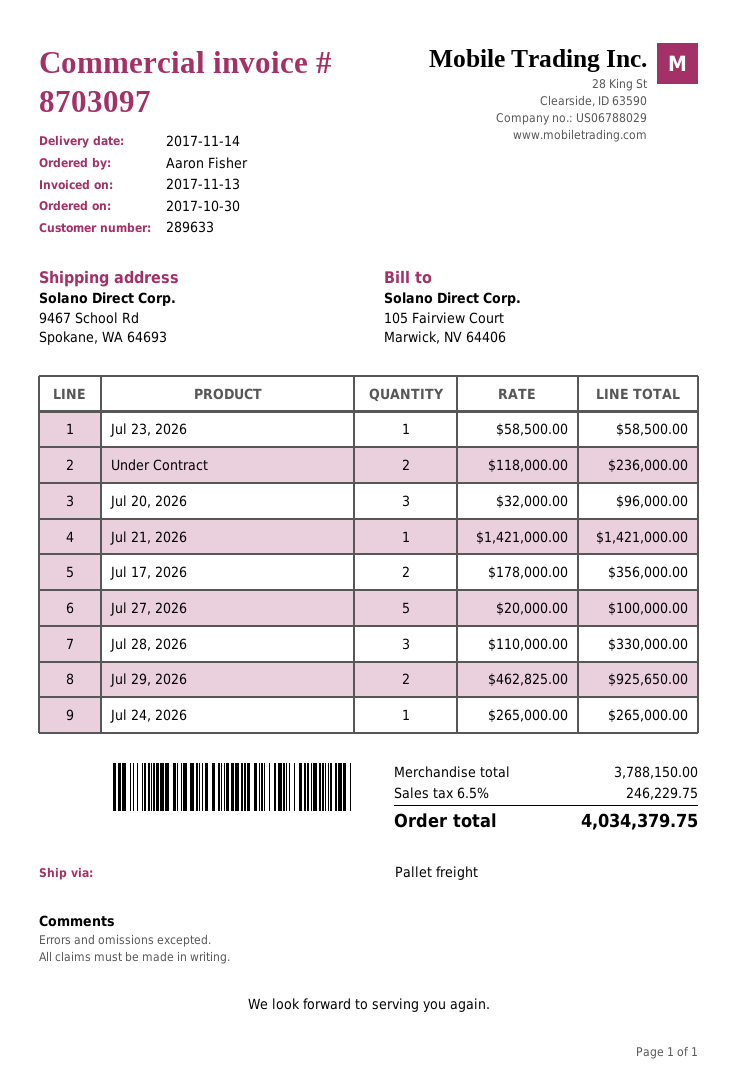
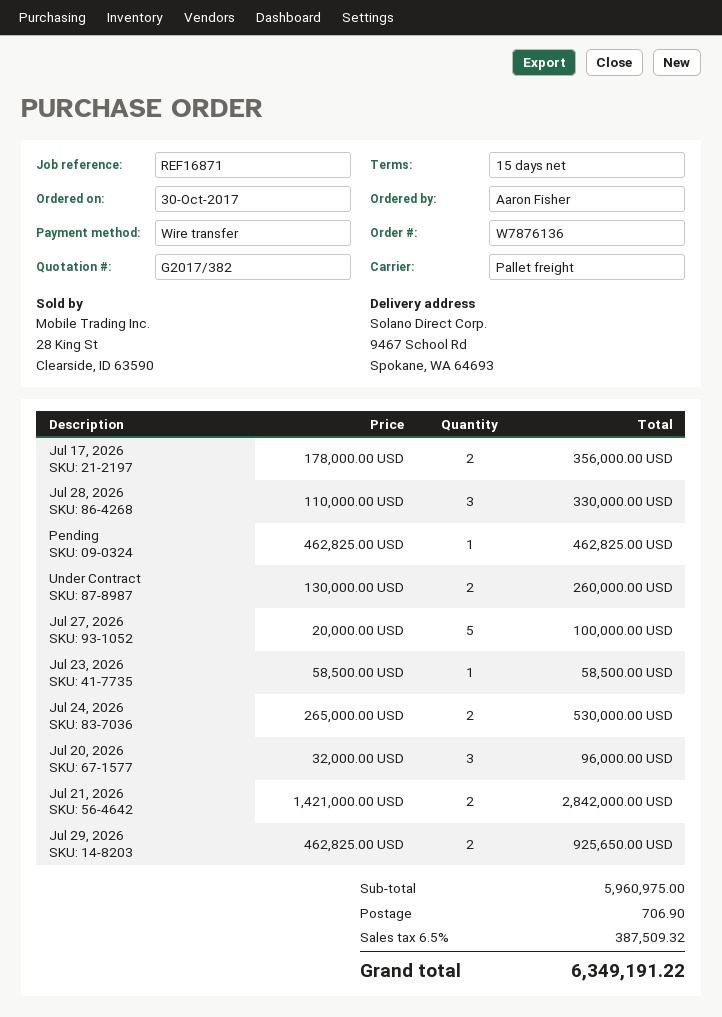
Under Contract: 2 x 118000.00 = 236000.00 -> 2 x 130000.00 = 260000.00
Jul 21, 2026: 1 x 1421000.00 = 1421000.00 -> 2 x 1421000.00 = 2842000.00
Jul 24, 2026: 1 x 265000.00 = 265000.00 -> 2 x 265000.00 = 530000.00
Pending: none -> 1 x 462825.00 = 462825.00
subtotal: 3788150.00 -> 5960975.00
shipping: none -> 706.90
tax: 6.5% = 246229.75 -> 6.5% = 387509.32
total: 4034379.75 -> 6349191.22

